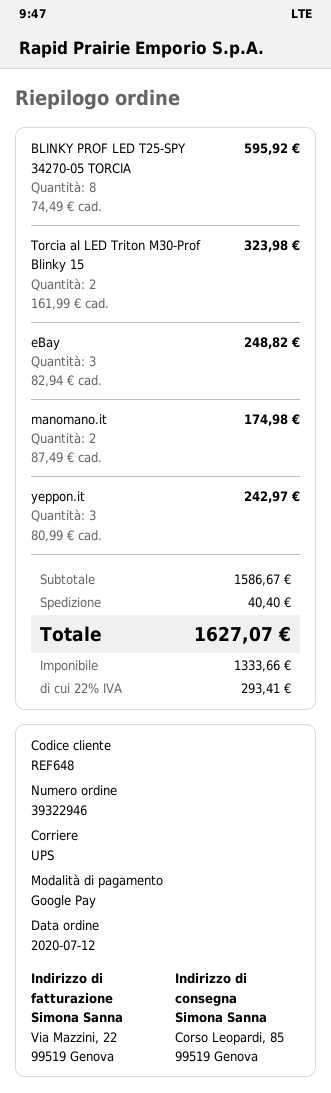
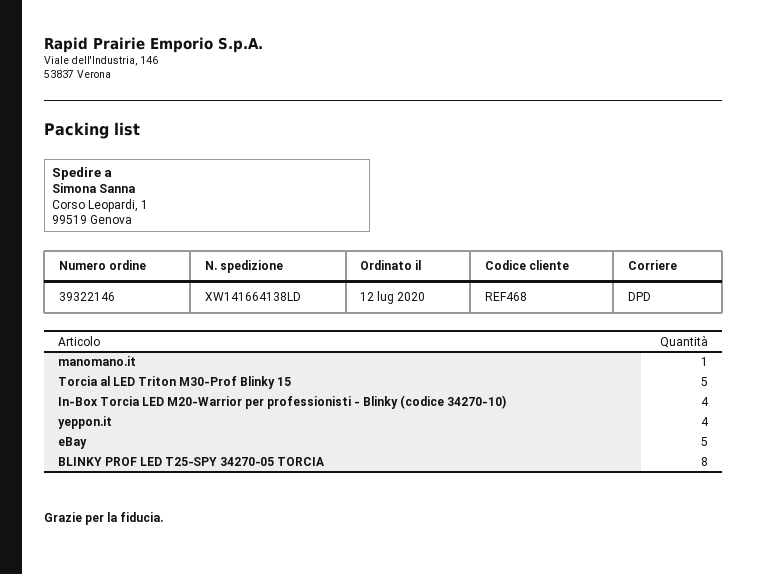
order number: 39322946 -> 39322146
customer number: REF648 -> REF468
shipping method: UPS -> DPD
ship to: Corso Leopardi, 85, 99519 Genova -> Corso Leopardi, 1, 99519 Genova
Torcia al LED Triton M30-Prof Blinky 15: 2 -> 5
eBay: 3 -> 5
manomano.it: 2 -> 1
yeppon.it: 3 -> 4
In-Box Torcia LED M20-Warrior per professionisti - Blinky (codice 34270-10): none -> 4

